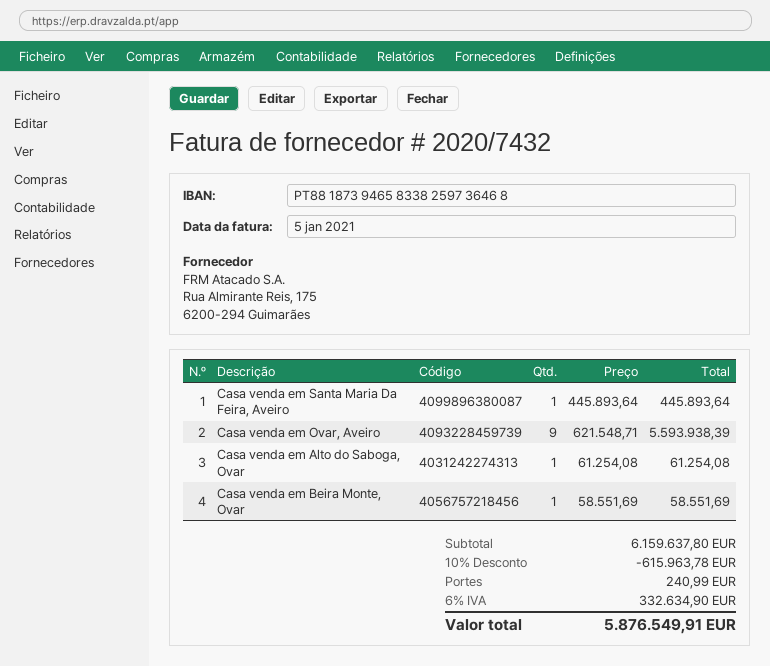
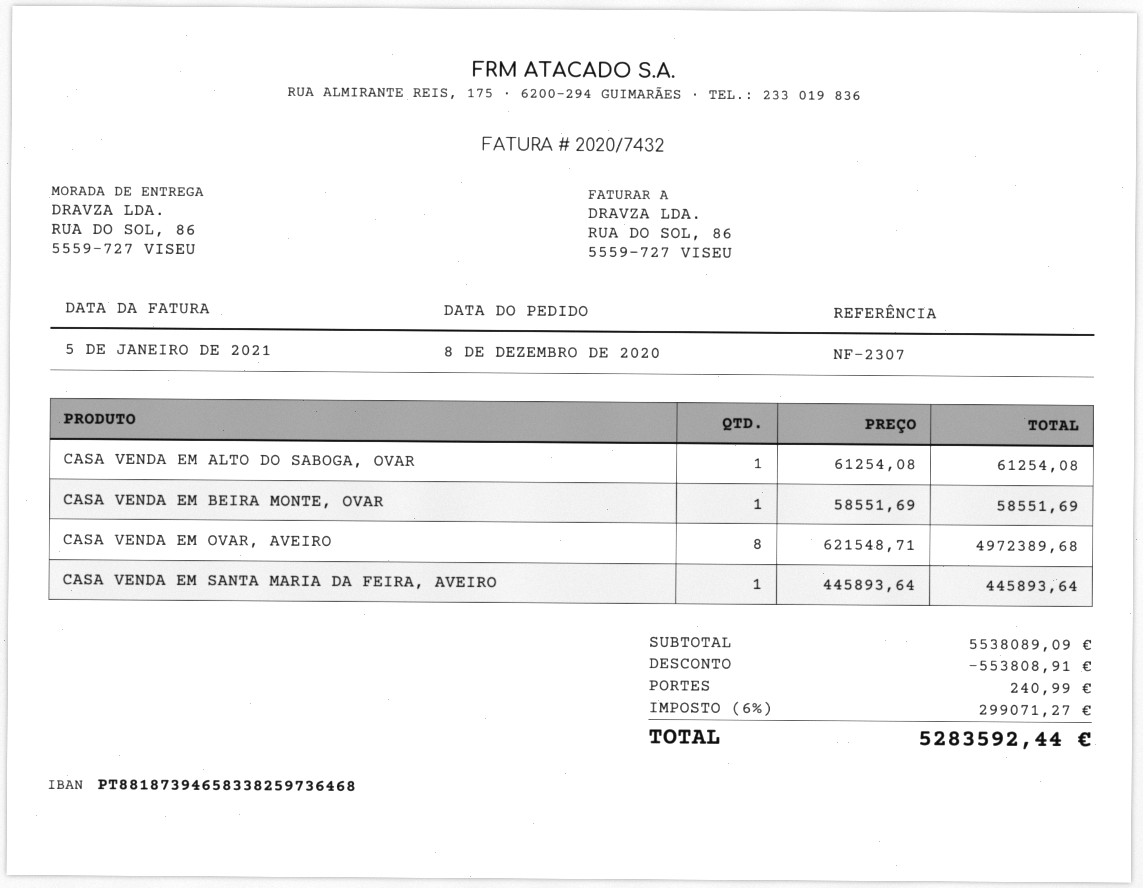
Casa venda em Ovar, Aveiro: 9 x 621548.71 = 5593938.39 -> 8 x 621548.71 = 4972389.68
subtotal: 6159637.80 -> 5538089.09
discount: 615963.78 -> 553808.91
tax: 6% = 332634.90 -> 6% = 299071.27
total: 5876549.91 -> 5283592.44

